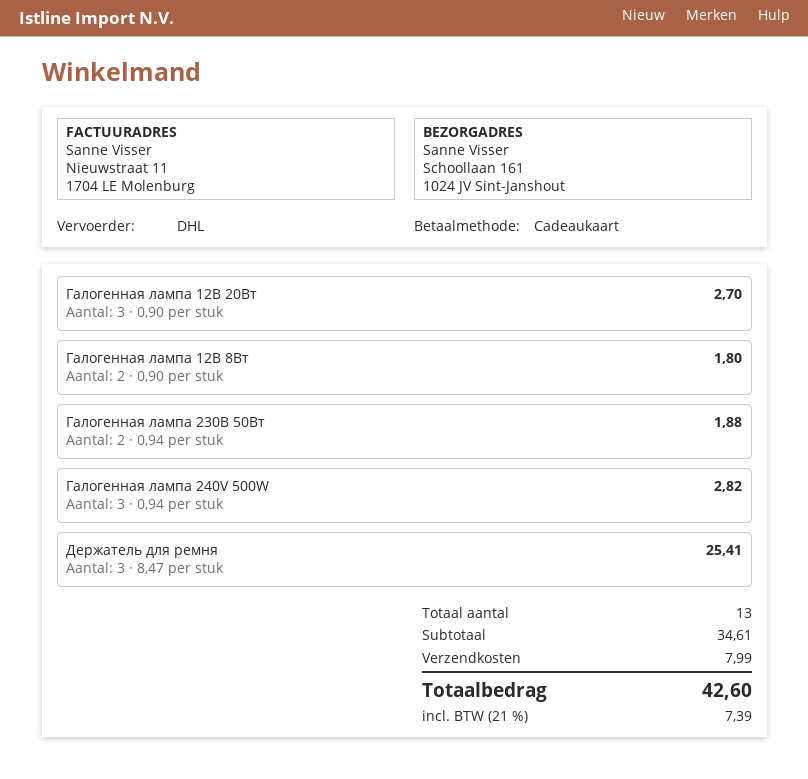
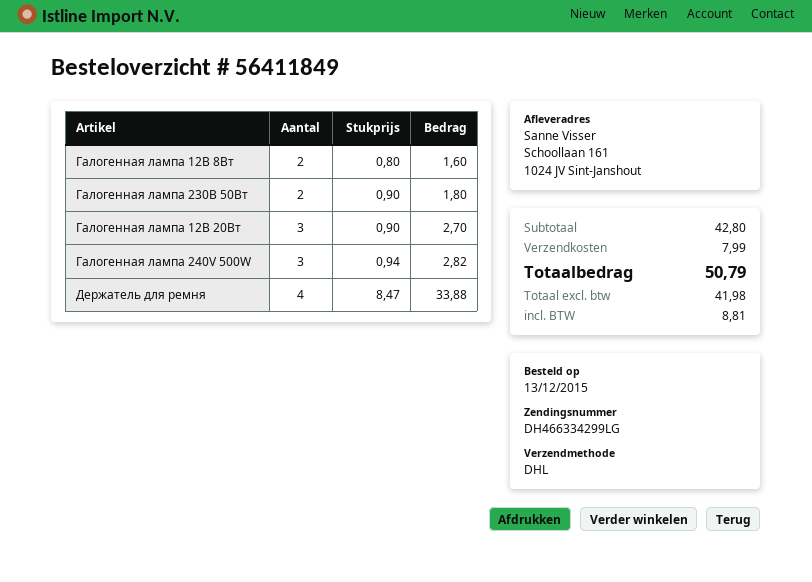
Галогенная лампа 12В 8Вт: 2 x 0.90 = 1.80 -> 2 x 0.80 = 1.60
Галогенная лампа 230В 50Вт: 2 x 0.94 = 1.88 -> 2 x 0.90 = 1.80
Держатель для ремня: 3 x 8.47 = 25.41 -> 4 x 8.47 = 33.88
subtotal: 34.61 -> 42.80
tax: 7.39 -> 8.81
total: 42.60 -> 50.79

